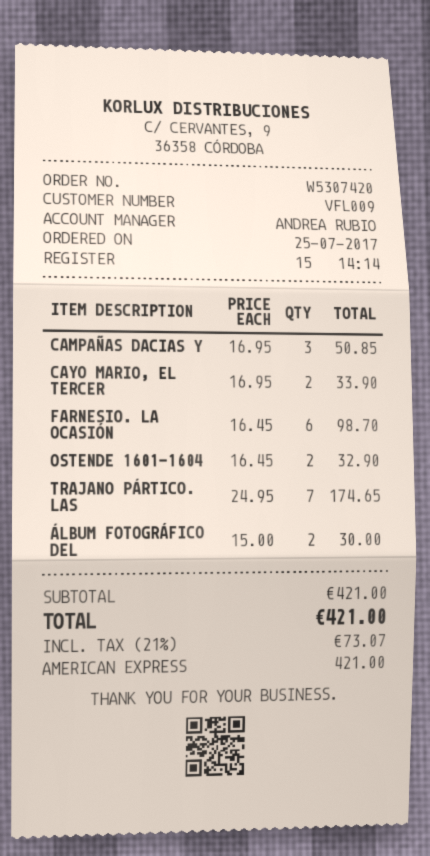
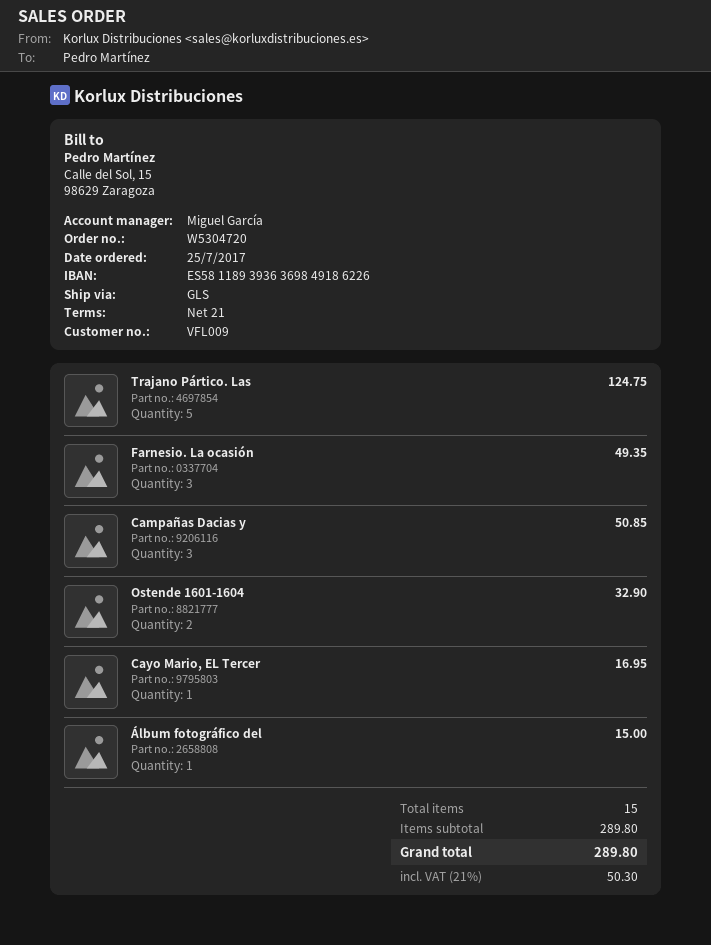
order number: W5307420 -> W5304720
sales rep: ANDREA RUBIO -> Miguel García
CAYO MARIO, EL TERCER: 2 for 33.90 -> 1 for 16.95
FARNESIO. LA OCASIÓN: 6 for 98.70 -> 3 for 49.35
TRAJANO PÁRTICO. LAS: 7 for 174.65 -> 5 for 124.75
ÁLBUM FOTOGRÁFICO DEL: 2 for 30.00 -> 1 for 15.00
subtotal: 421.00 -> 289.80
tax: 21% = 73.07 -> 21% = 50.30
total: 421.00 -> 289.80

